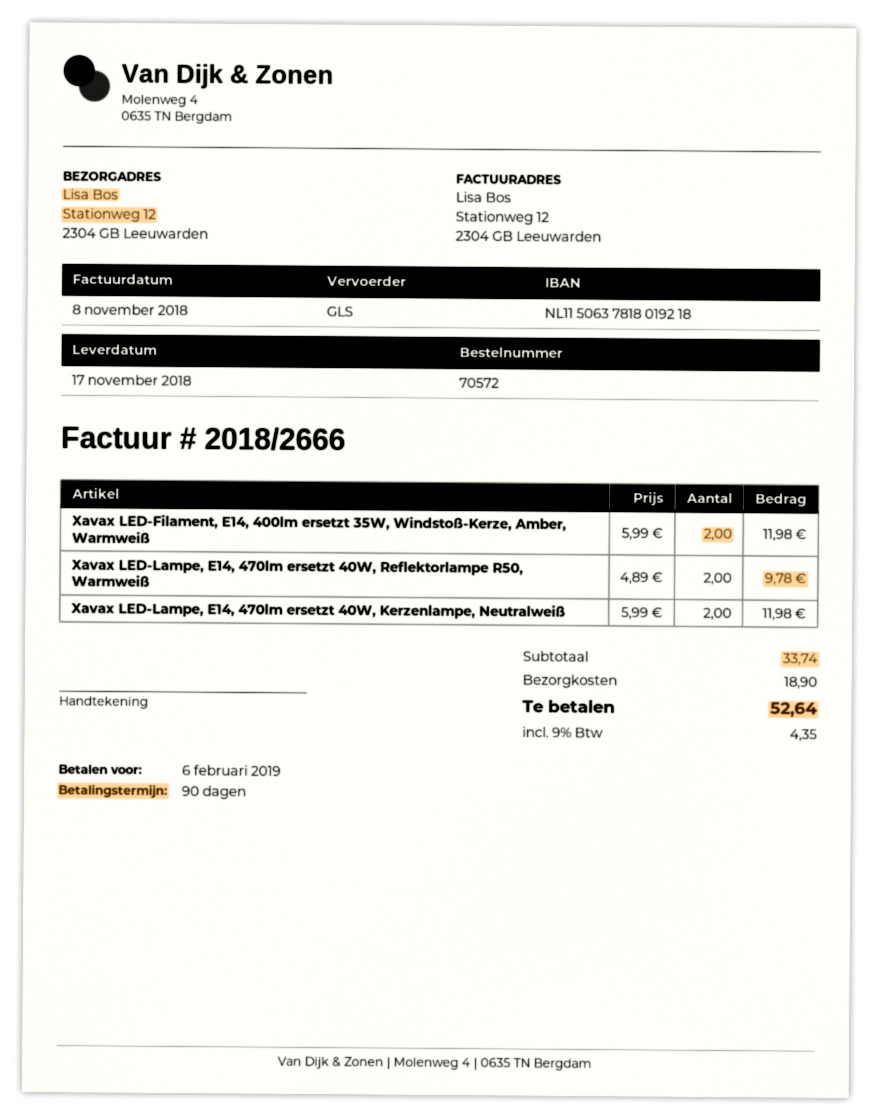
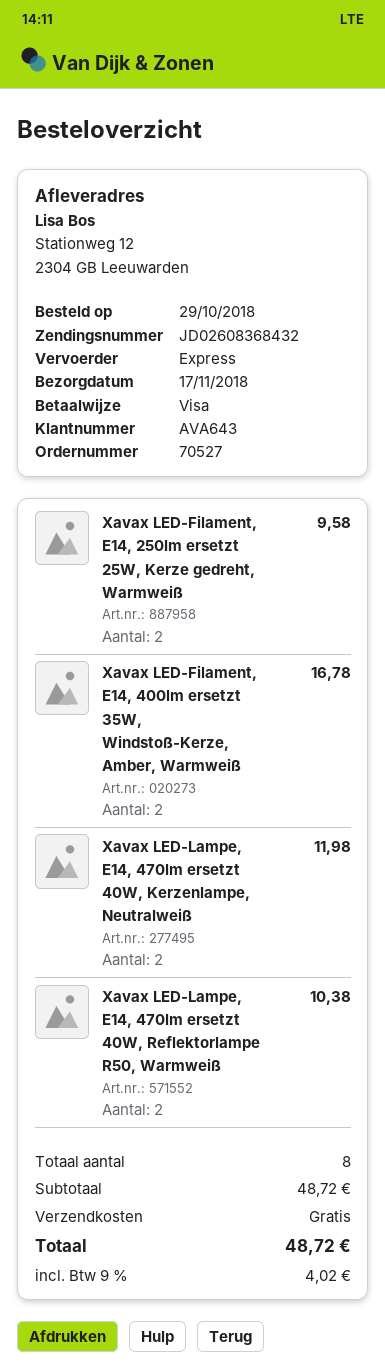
order number: 70572 -> 70527
shipping method: GLS -> express
Xavax LED-Filament, E14, 400lm ersetzt 35W, Windstoß-Kerze, Amber, Warmweiß: 2 for 11.98 -> 2 for 16.78
Xavax LED-Lampe, E14, 470lm ersetzt 40W, Reflektorlampe R50, Warmweiß: 2 for 9.78 -> 2 for 10.38
Xavax LED-Filament, E14, 250lm ersetzt 25W, Kerze gedreht, Warmweiß: none -> 2 for 9.58
subtotal: 33.74 -> 48.72
shipping: 18.90 -> 0.00
tax: 9% = 4.35 -> 9% = 4.02
total: 52.64 -> 48.72

